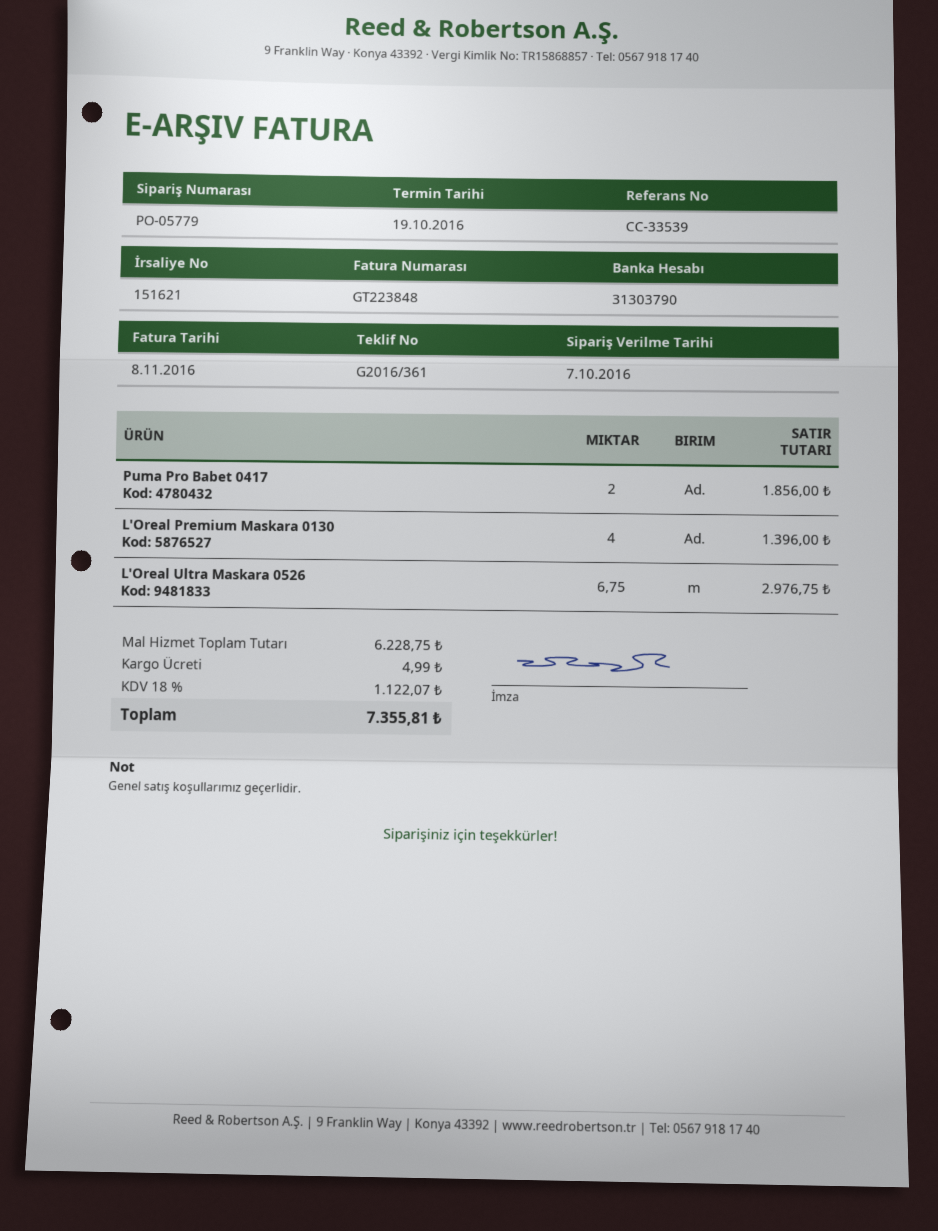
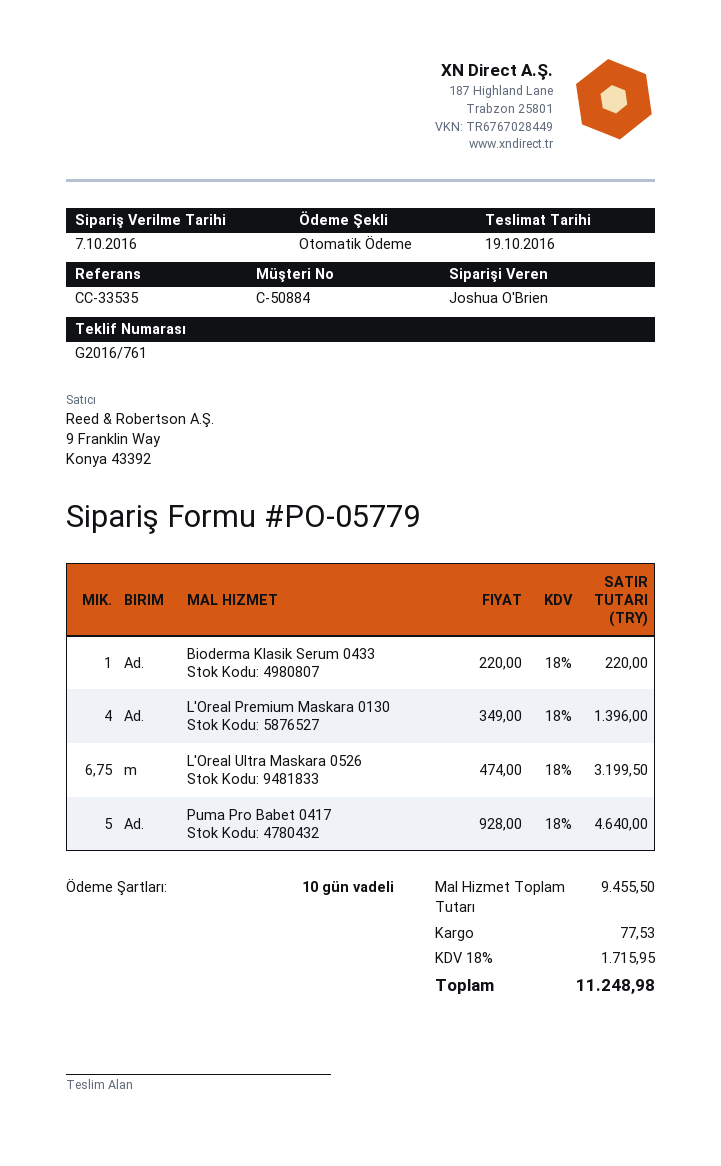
quote number: G2016/361 -> G2016/761
reference: CC-33539 -> CC-33535
Puma Pro Babet 0417: 2 for 1856.00 -> 5 for 4640.00
L'Oreal Ultra Maskara 0526: 6.75 for 2976.75 -> 6.75 for 3199.50
Bioderma Klasik Serum 0433: none -> 1 for 220.00
subtotal: 6228.75 -> 9455.50
shipping: 4.99 -> 77.53
tax: 18% = 1122.07 -> 18% = 1715.95
total: 7355.81 -> 11248.98

